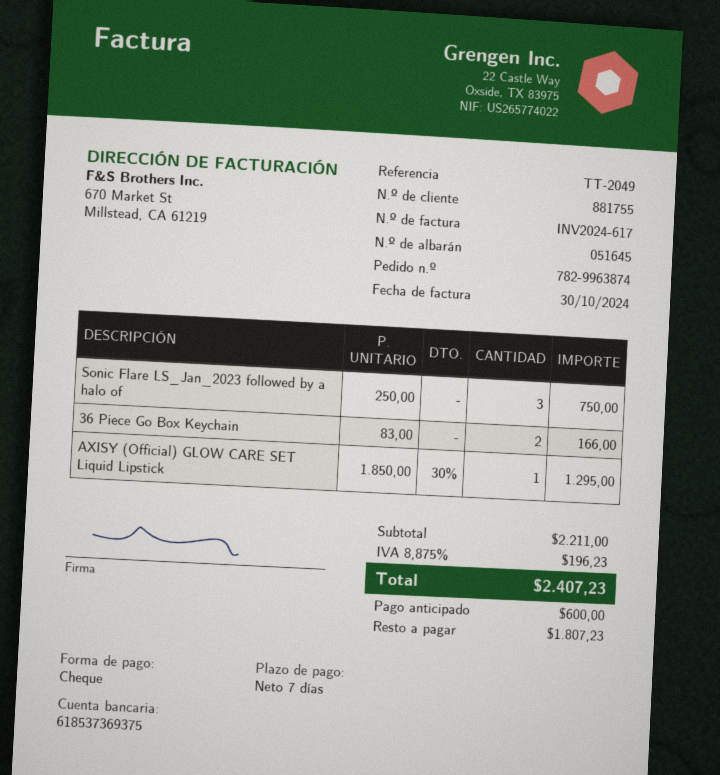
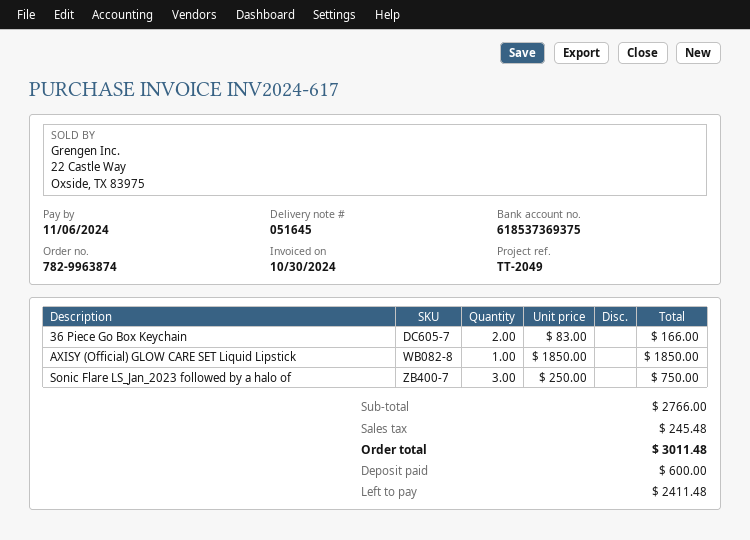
AXISY (Official) GLOW CARE SET Liquid Lipstick: 1 x 1850.00 - 30% = 1295.00 -> 1 x 1850.00 = 1850.00
subtotal: 2211.00 -> 2766.00
tax: 196.23 -> 245.48
total: 2407.23 -> 3011.48
balance: 1807.23 -> 2411.48

